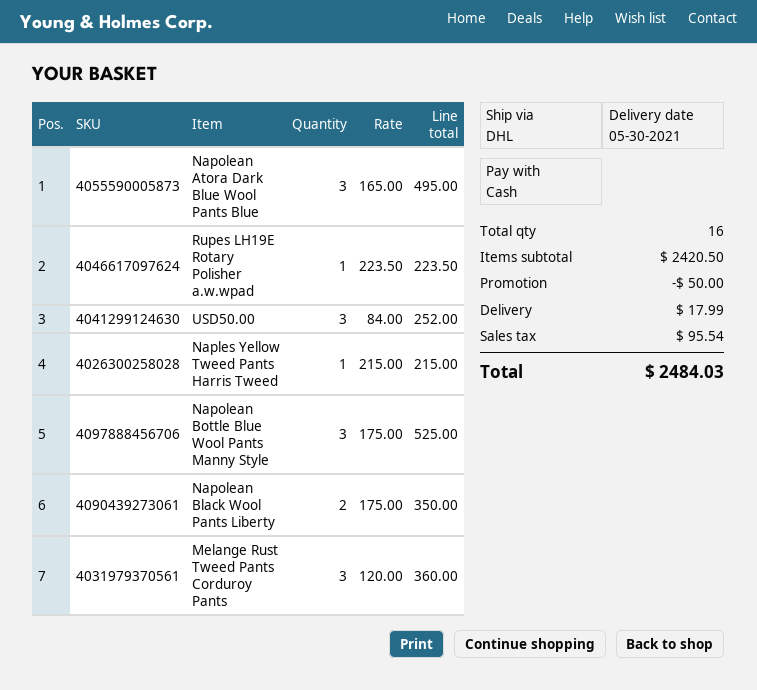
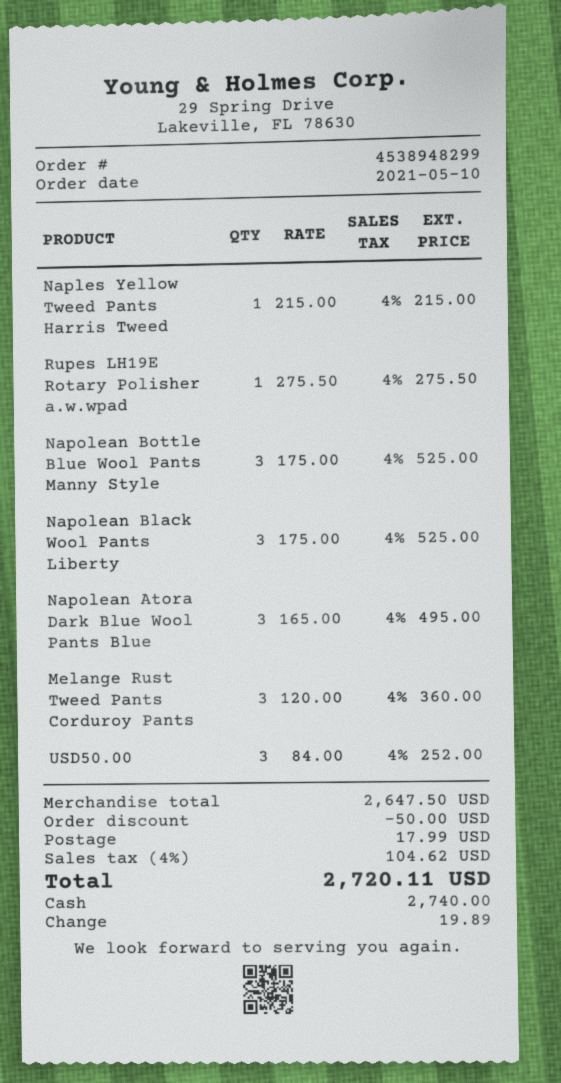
Rupes LH19E Rotary Polisher a.w.wpad: 1 x 223.50 = 223.50 -> 1 x 275.50 = 275.50
Napolean Black Wool Pants Liberty: 2 x 175.00 = 350.00 -> 3 x 175.00 = 525.00
subtotal: 2420.50 -> 2647.50
tax: 95.54 -> 104.62
total: 2484.03 -> 2720.11

